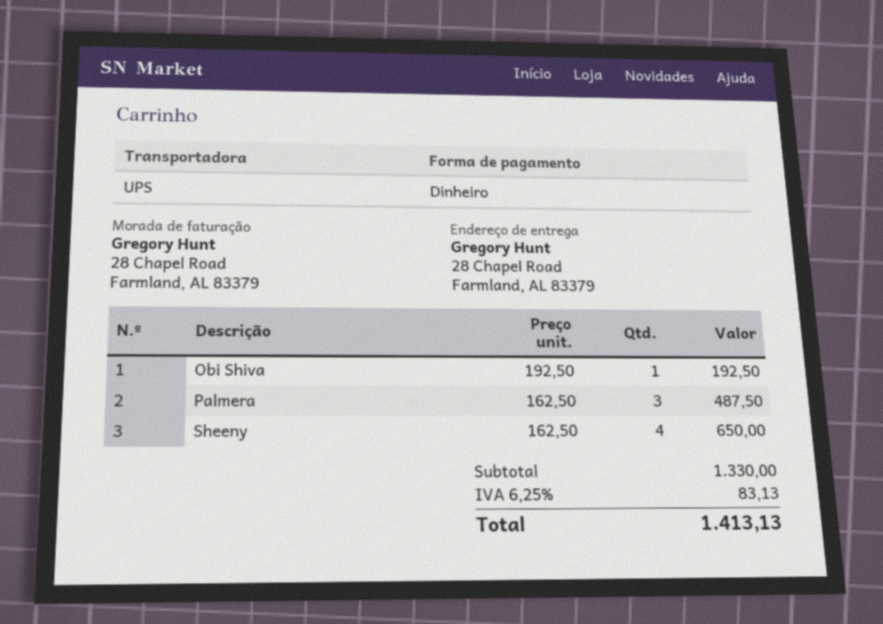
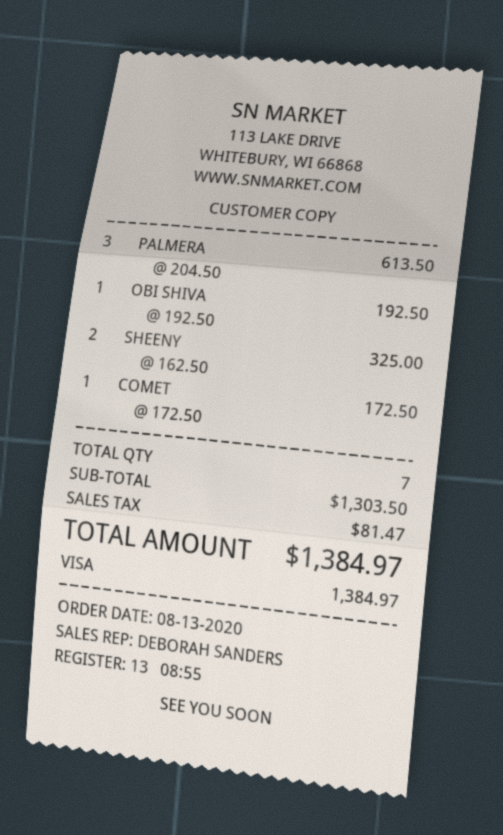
payment method: cash -> Visa
Palmera: 3 x 162.50 = 487.50 -> 3 x 204.50 = 613.50
Sheeny: 4 x 162.50 = 650.00 -> 2 x 162.50 = 325.00
COMET: none -> 1 x 172.50 = 172.50
subtotal: 1330.00 -> 1303.50
tax: 83.13 -> 81.47
total: 1413.13 -> 1384.97

